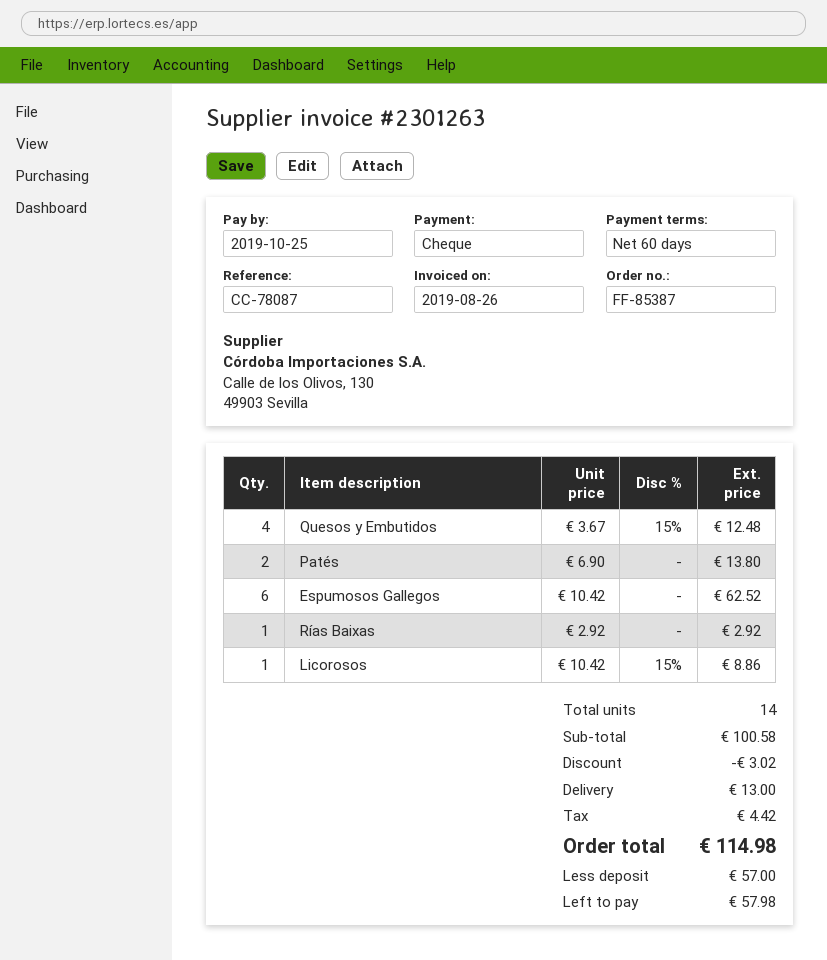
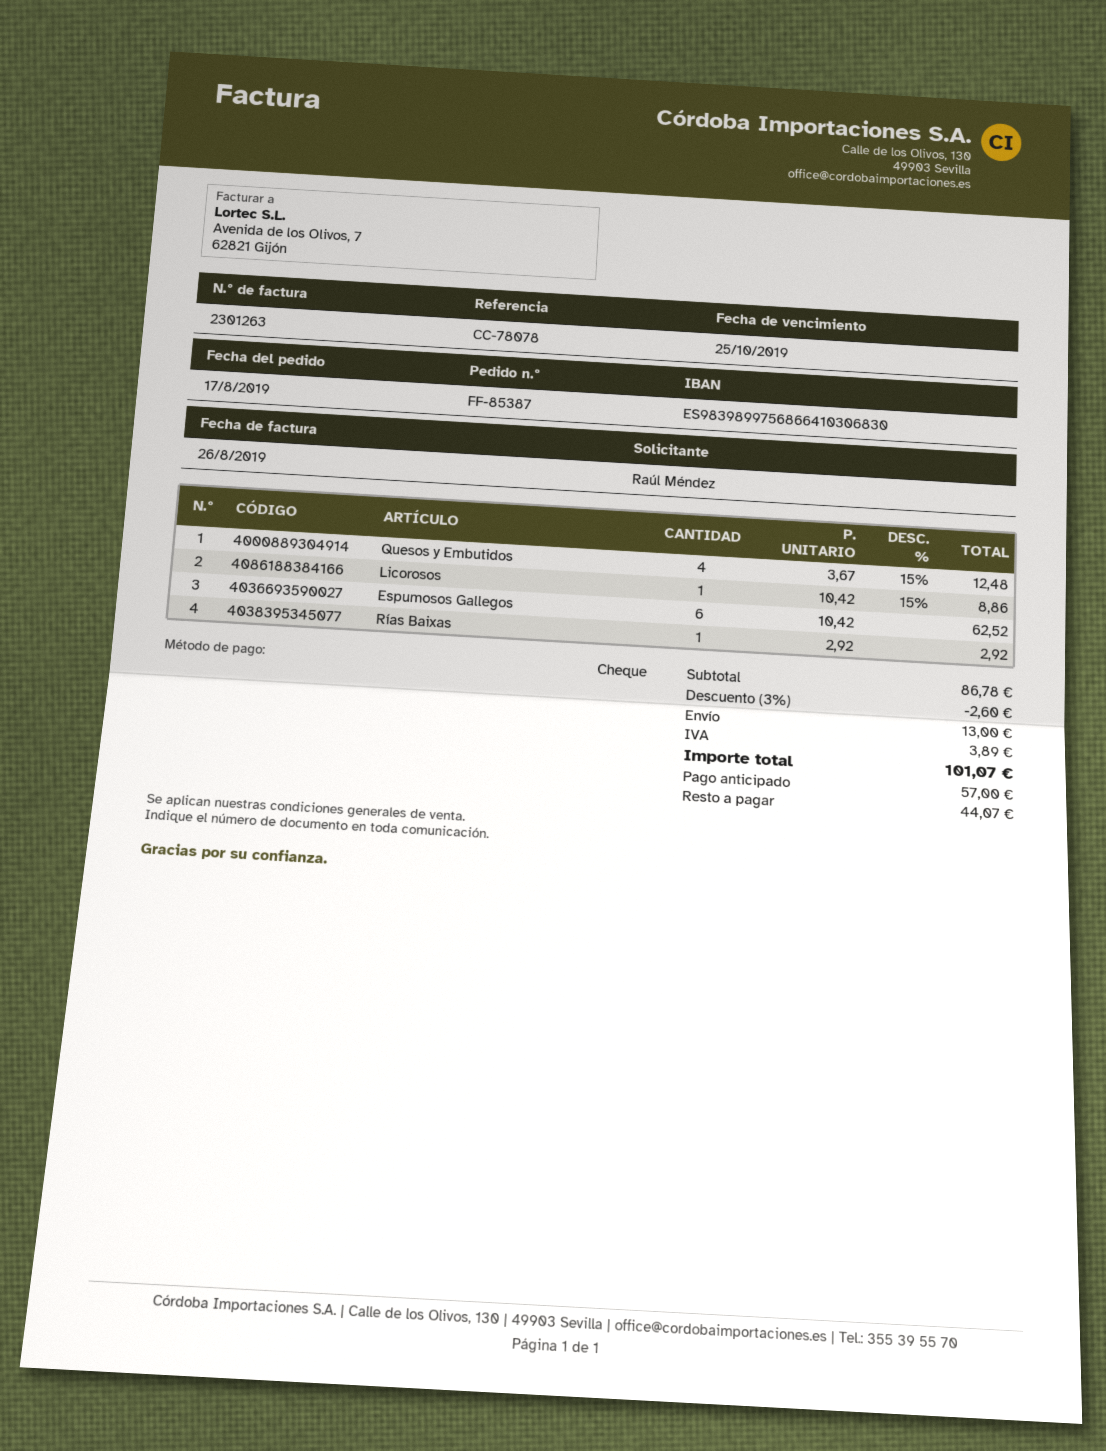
reference: CC-78087 -> CC-78078
Patés: 2 x 6.90 = 13.80 -> none
subtotal: 100.58 -> 86.78
discount: 3.02 -> 2.60
tax: 4.42 -> 3.89
total: 114.98 -> 101.07
balance: 57.98 -> 44.07

